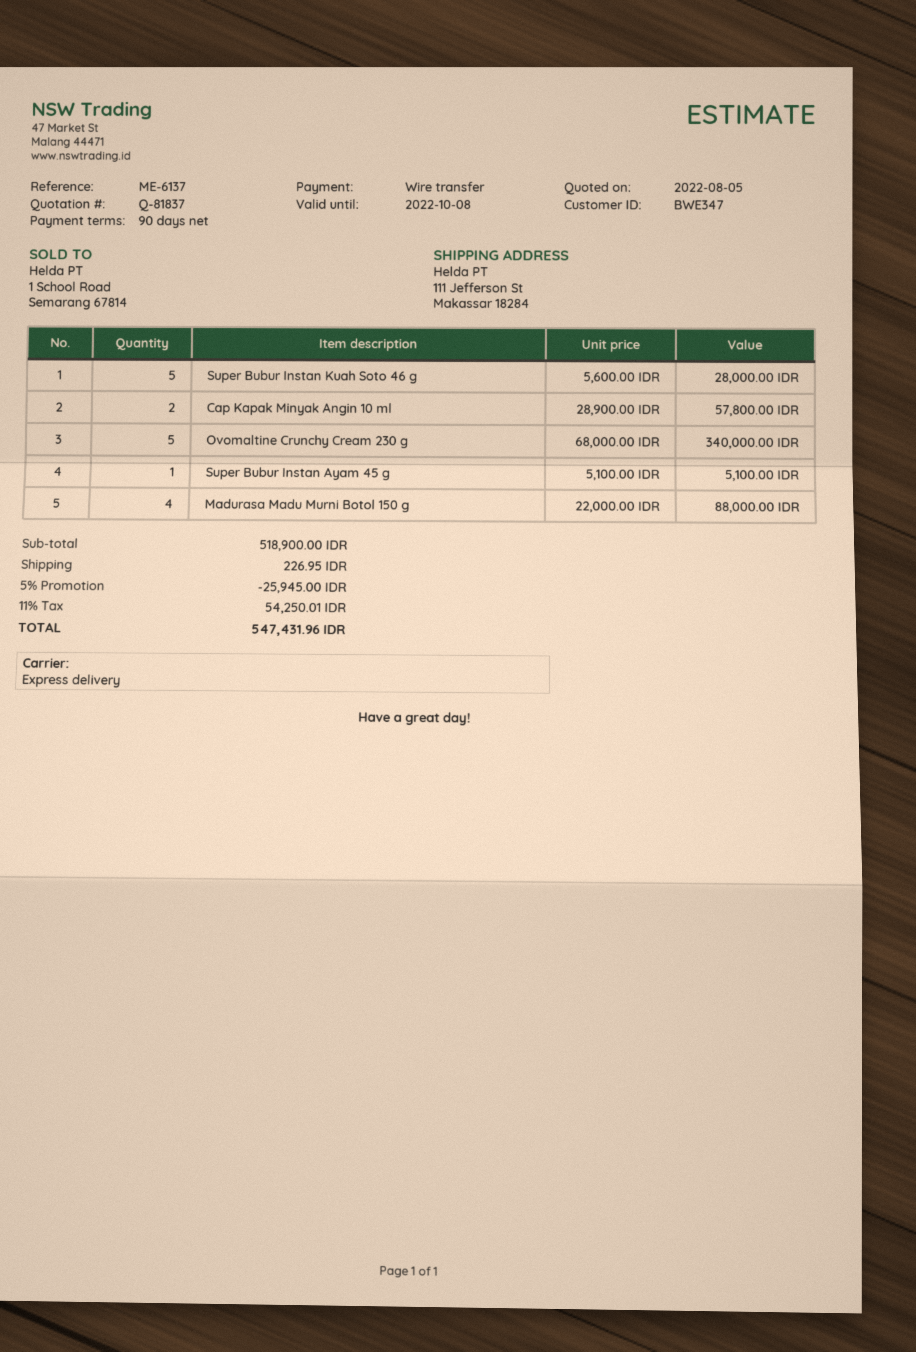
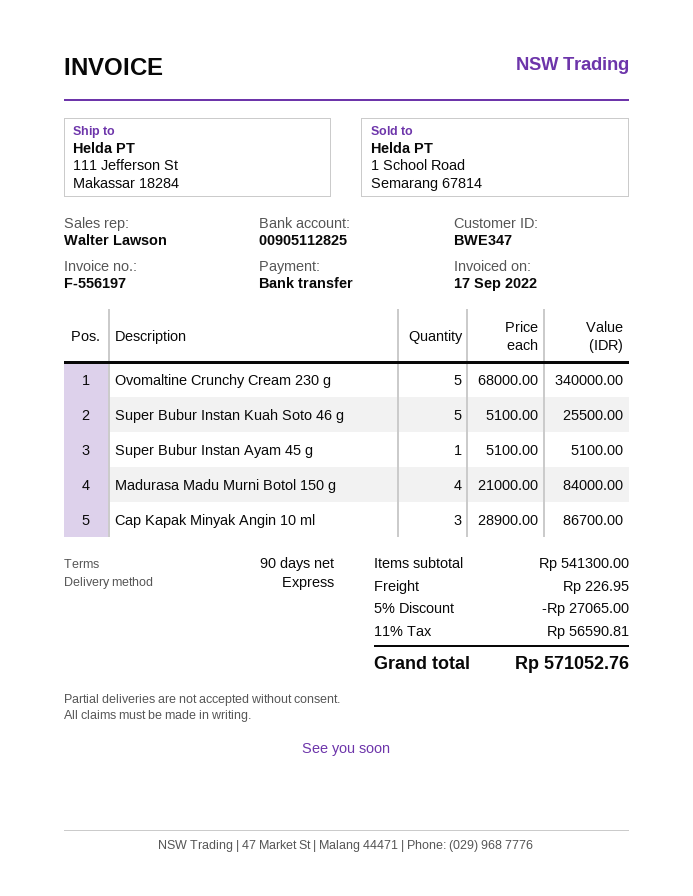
Super Bubur Instan Kuah Soto 46 g: 5 x 5600.00 = 28000.00 -> 5 x 5100.00 = 25500.00
Cap Kapak Minyak Angin 10 ml: 2 x 28900.00 = 57800.00 -> 3 x 28900.00 = 86700.00
Madurasa Madu Murni Botol 150 g: 4 x 22000.00 = 88000.00 -> 4 x 21000.00 = 84000.00
subtotal: 518900.00 -> 541300.00
discount: 5% = 25945.00 -> 5% = 27065.00
tax: 11% = 54250.01 -> 11% = 56590.81
total: 547431.96 -> 571052.76

